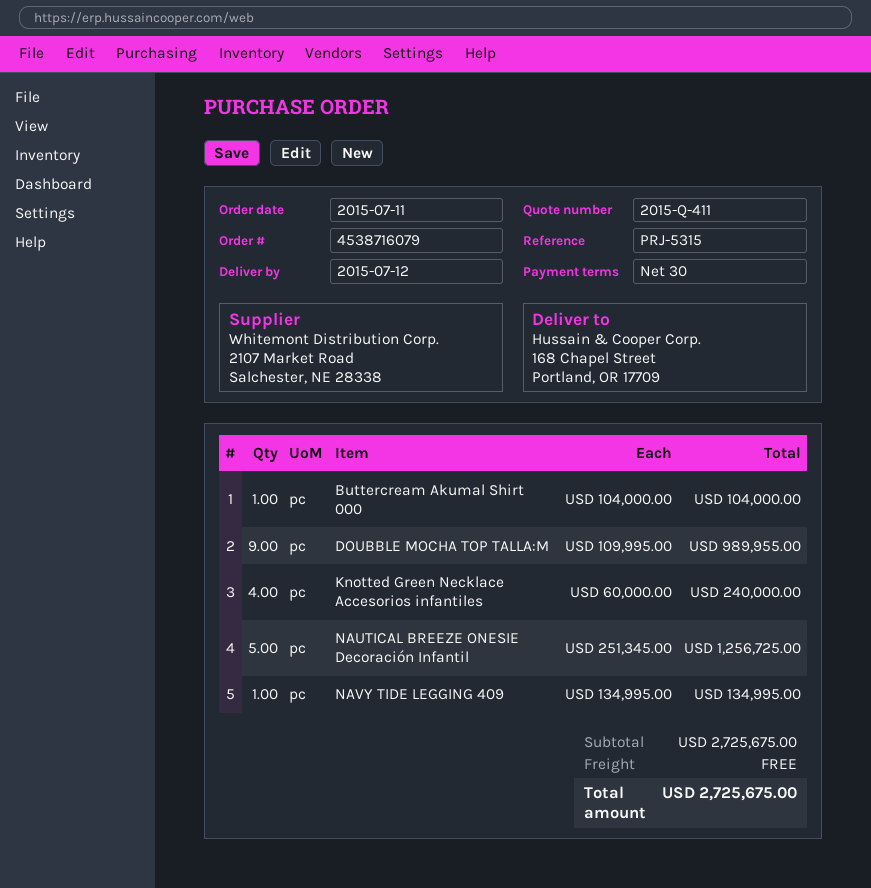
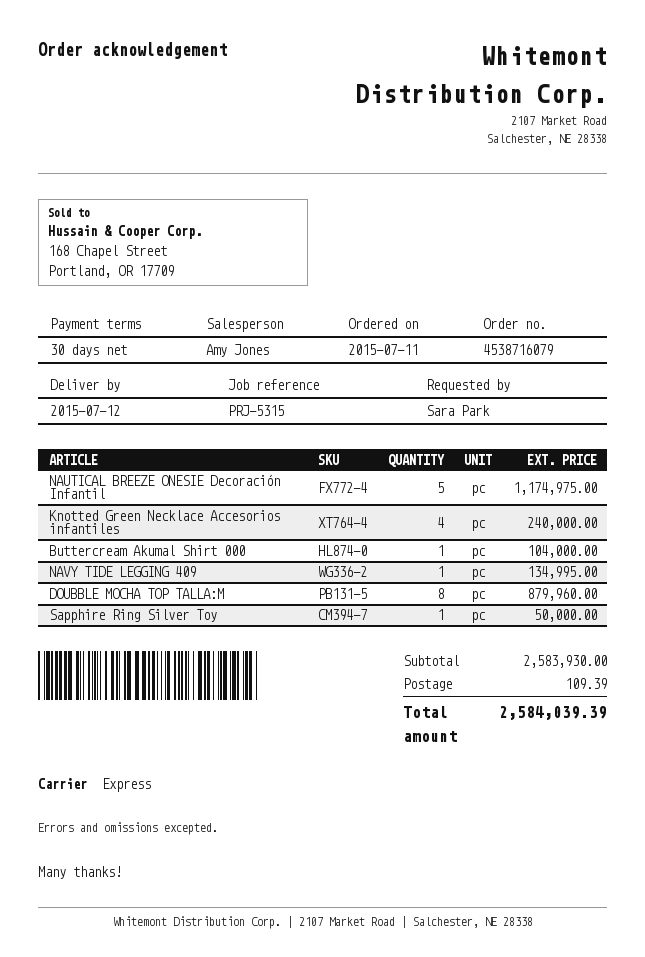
DOUBBLE MOCHA TOP TALLA:M: 9 for 989955.00 -> 8 for 879960.00
NAUTICAL BREEZE ONESIE Decoración Infantil: 5 for 1256725.00 -> 5 for 1174975.00
Sapphire Ring Silver Toy: none -> 1 for 50000.00
subtotal: 2725675.00 -> 2583930.00
shipping: 0.00 -> 109.39
total: 2725675.00 -> 2584039.39

